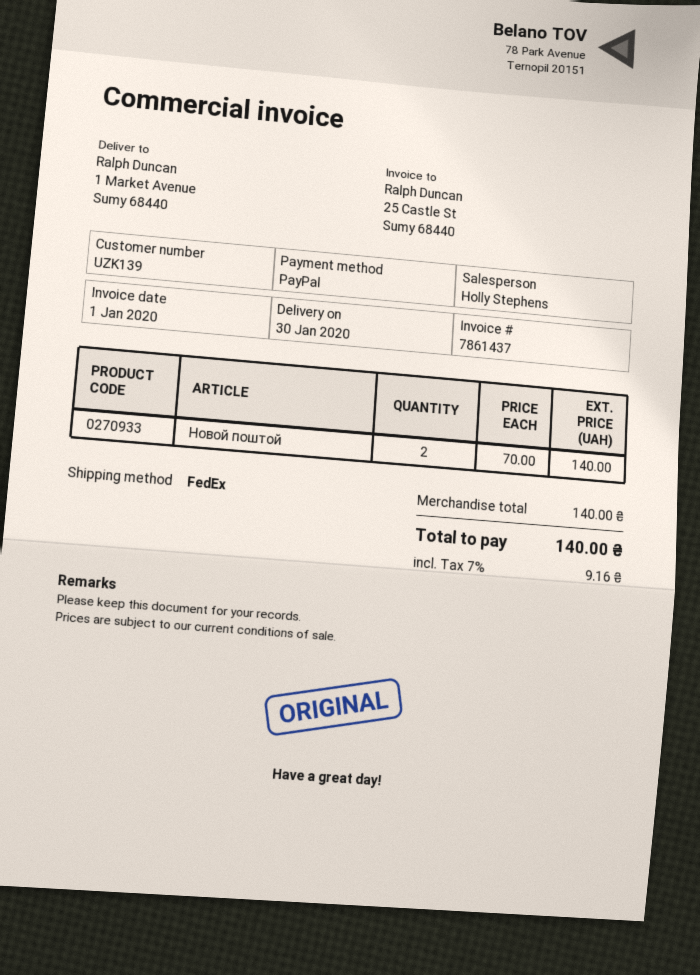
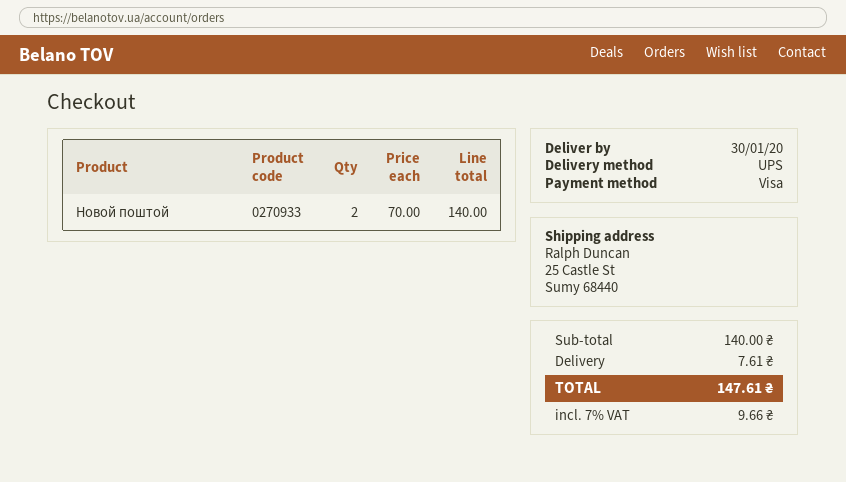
payment method: PayPal -> Visa
shipping method: FedEx -> UPS
ship to: 1 Market Avenue, Sumy 68440 -> 25 Castle St, Sumy 68440
shipping: none -> 7.61
tax: 7% = 9.16 -> 7% = 9.66
total: 140.00 -> 147.61

